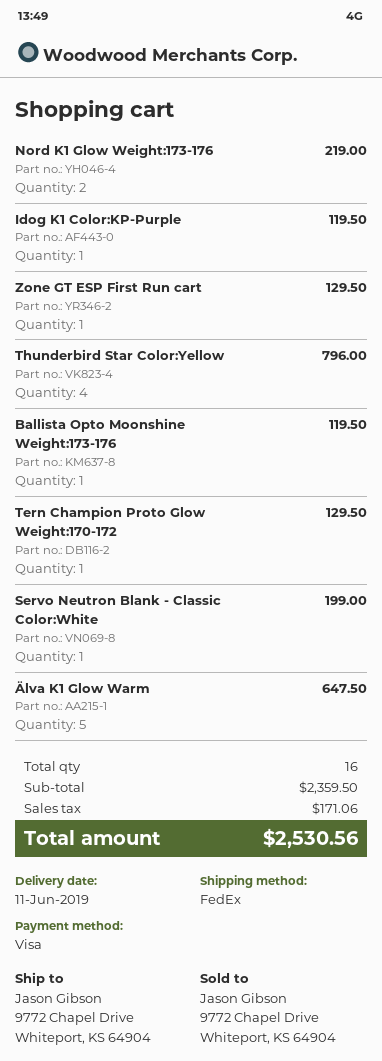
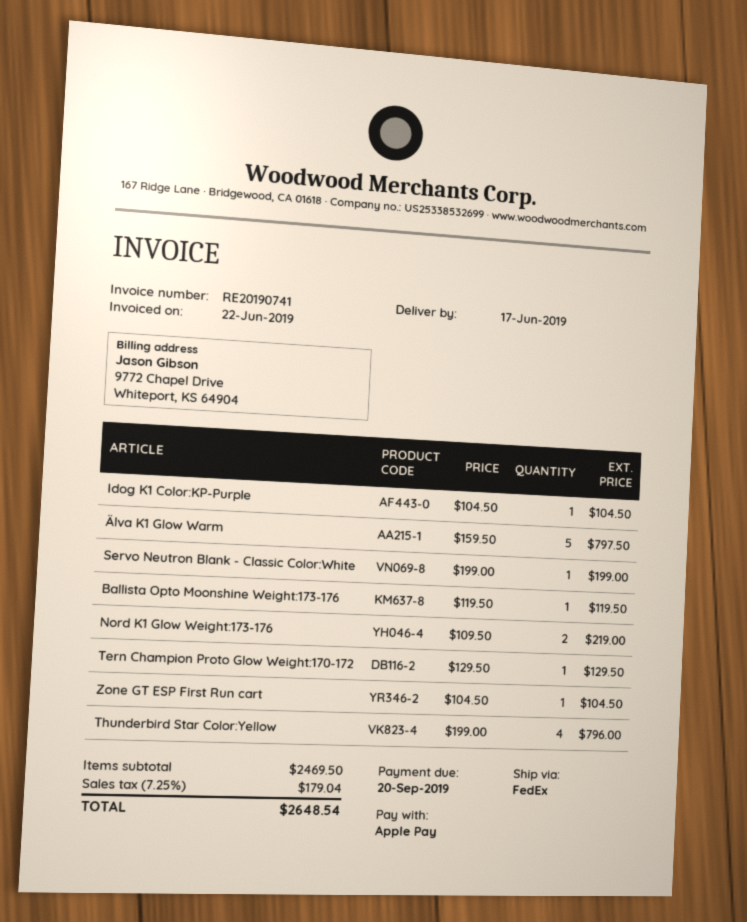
delivery date: 2019-06-11 -> 2019-06-17
payment method: Visa -> Apple Pay
Idog K1 Color:KP-Purple: 1 for 119.50 -> 1 for 104.50
Zone GT ESP First Run cart: 1 for 129.50 -> 1 for 104.50
Älva K1 Glow Warm: 5 for 647.50 -> 5 for 797.50
subtotal: 2359.50 -> 2469.50
tax: 171.06 -> 179.04
total: 2530.56 -> 2648.54

